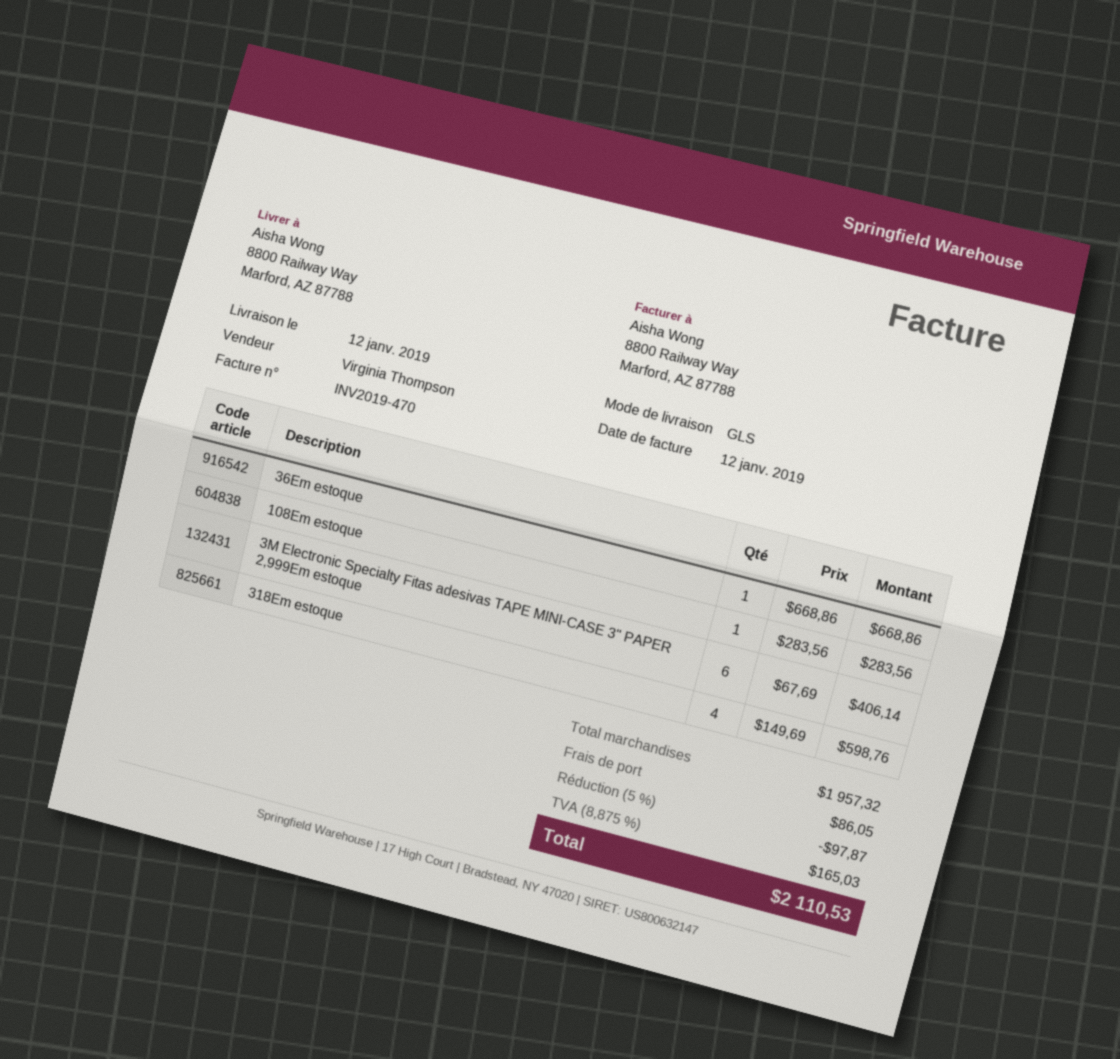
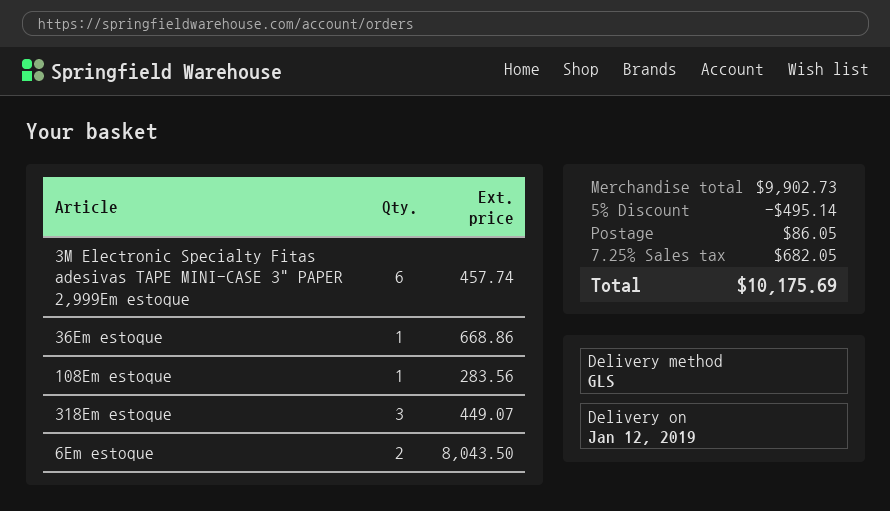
3M Electronic Specialty Fitas adesivas TAPE MINI-CASE 3" PAPER 2,999Em estoque: 6 for 406.14 -> 6 for 457.74
318Em estoque: 4 for 598.76 -> 3 for 449.07
6Em estoque: none -> 2 for 8043.50
subtotal: 1957.32 -> 9902.73
discount: 5% = 97.87 -> 5% = 495.14
tax: 8.875% = 165.03 -> 7.25% = 682.05
total: 2110.53 -> 10175.69

